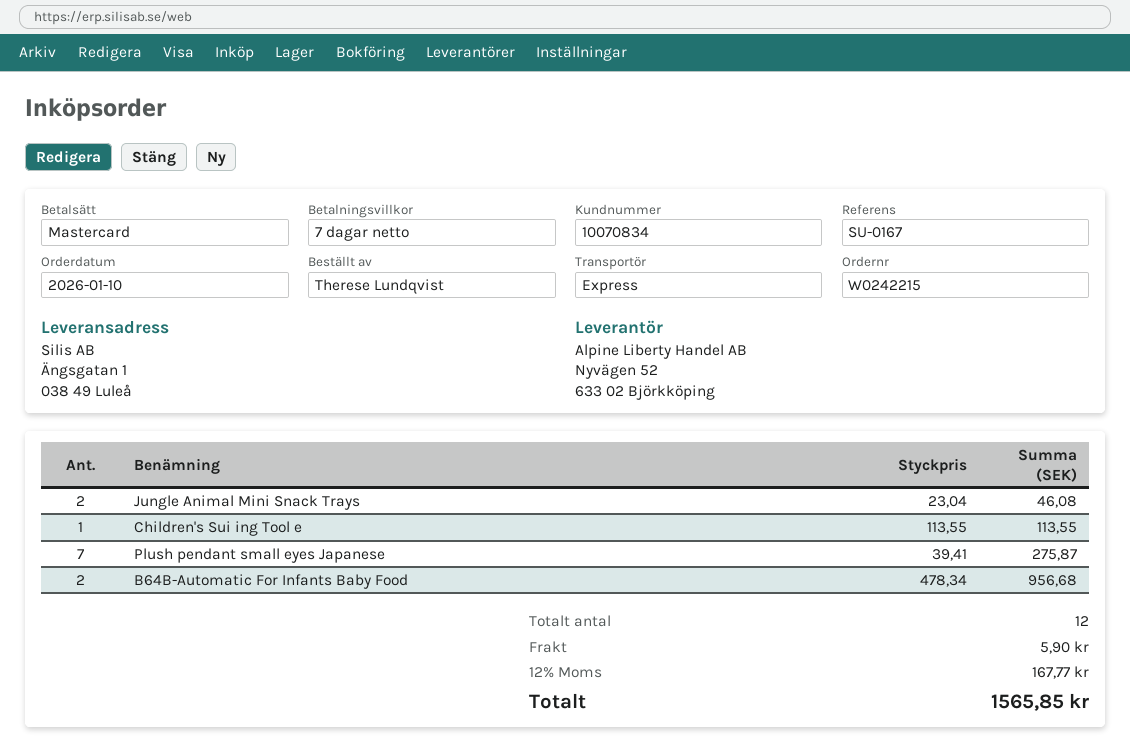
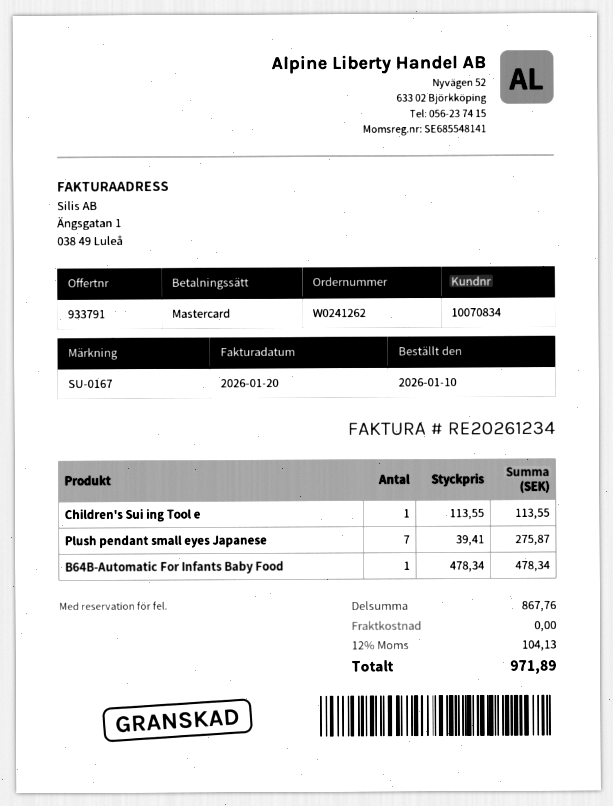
order number: W0242215 -> W0241262
Jungle Animal Mini Snack Trays: 2 x 23.04 = 46.08 -> none
B64B-Automatic For Infants Baby Food: 2 x 478.34 = 956.68 -> 1 x 478.34 = 478.34
shipping: 5.90 -> 0.00
tax: 12% = 167.77 -> 12% = 104.13
total: 1565.85 -> 971.89

